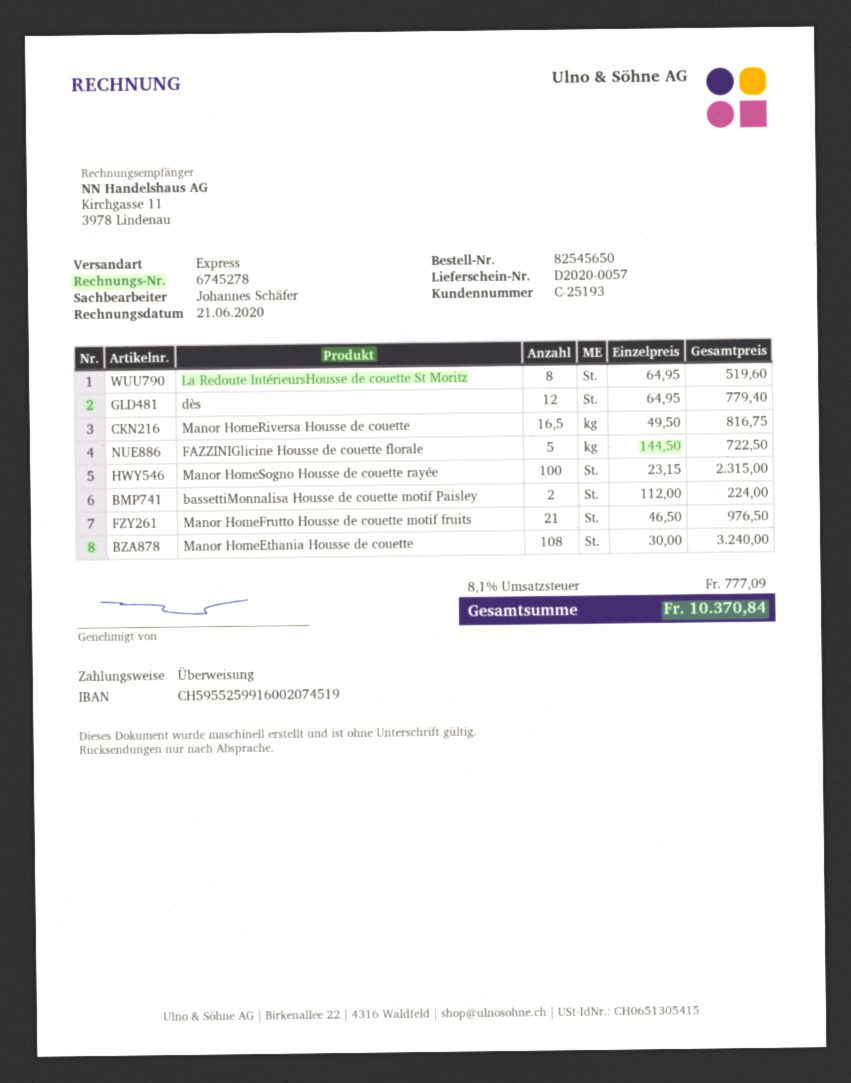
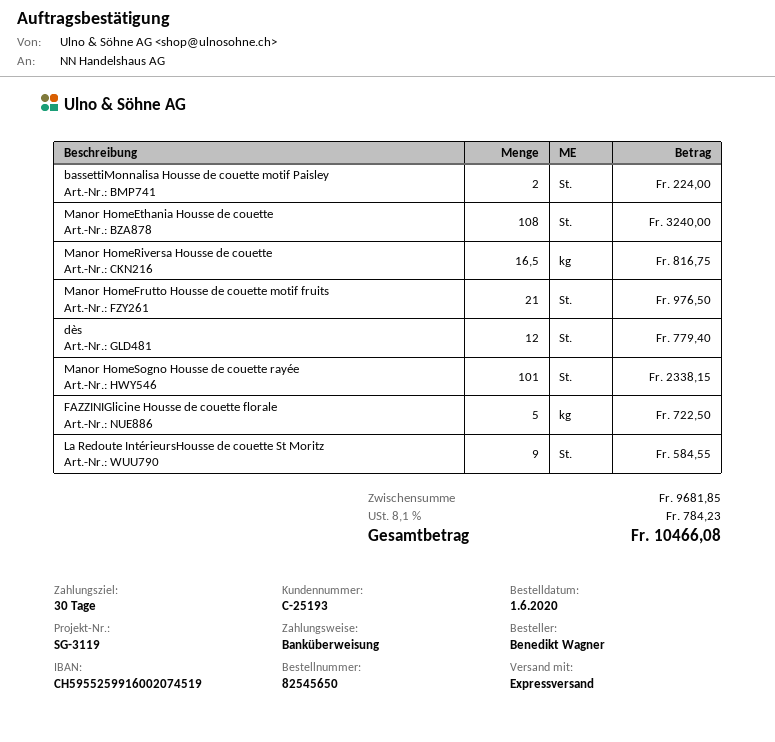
La Redoute IntérieursHousse de couette St Moritz: 8 for 519.60 -> 9 for 584.55
Manor HomeSogno Housse de couette rayée: 100 for 2315.00 -> 101 for 2338.15
tax: 8.1% = 777.09 -> 8.1% = 784.23
total: 10370.84 -> 10466.08

